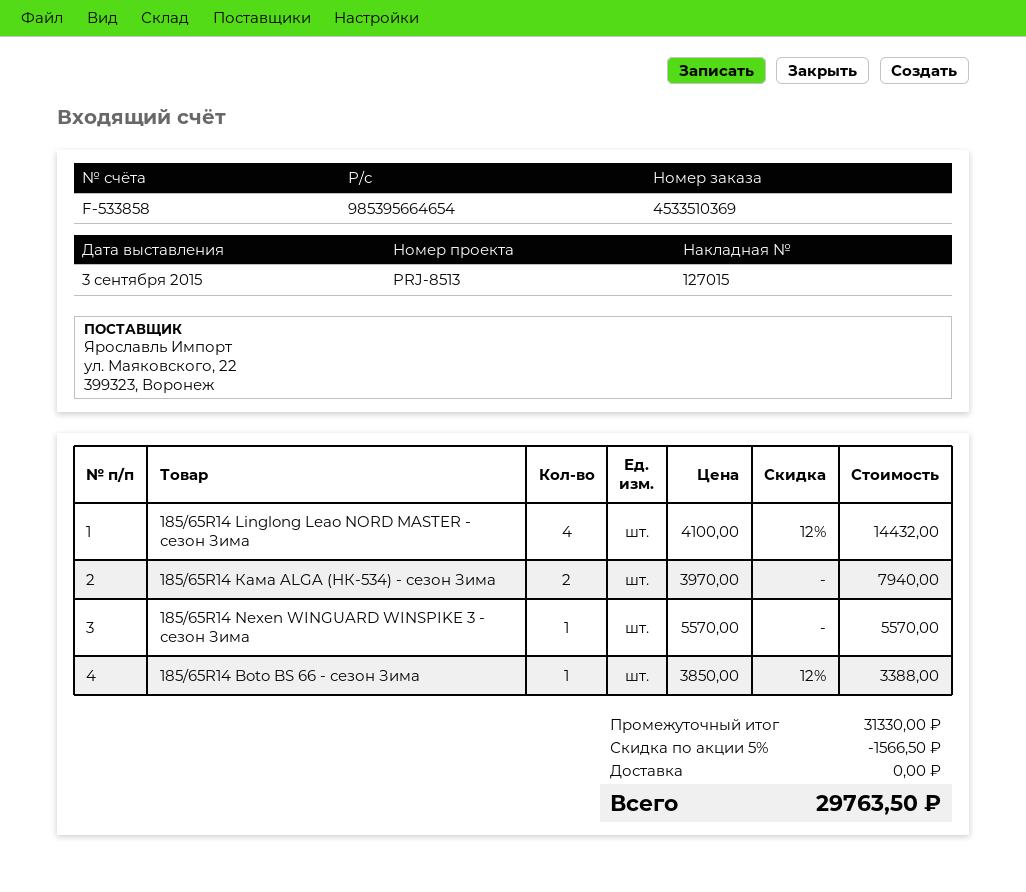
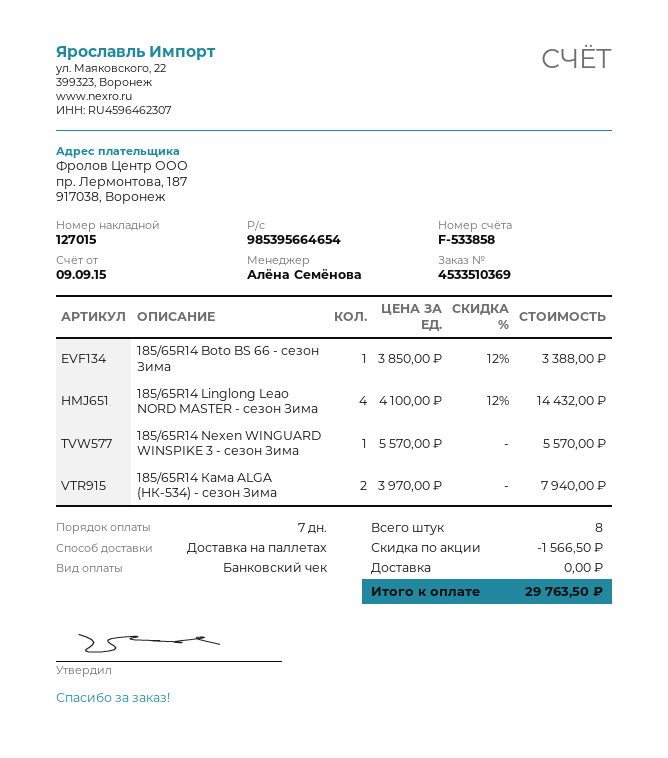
invoice date: 2015-09-03 -> 2015-09-09

